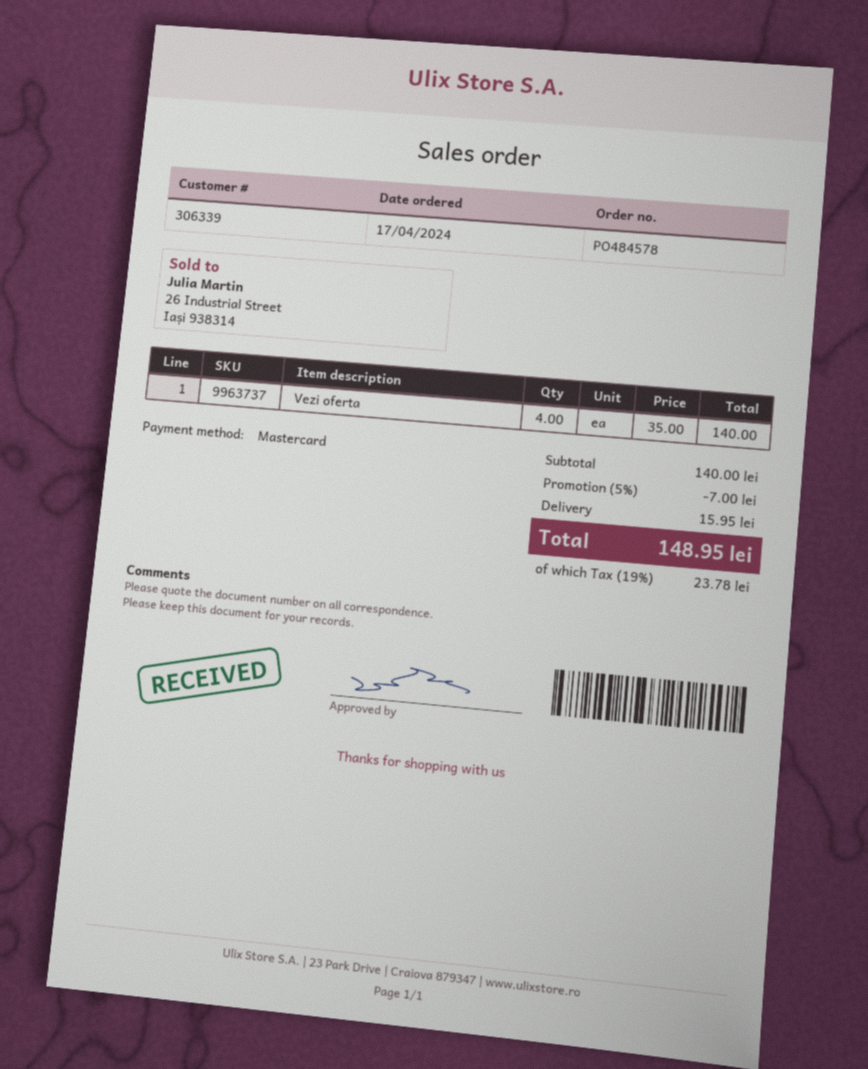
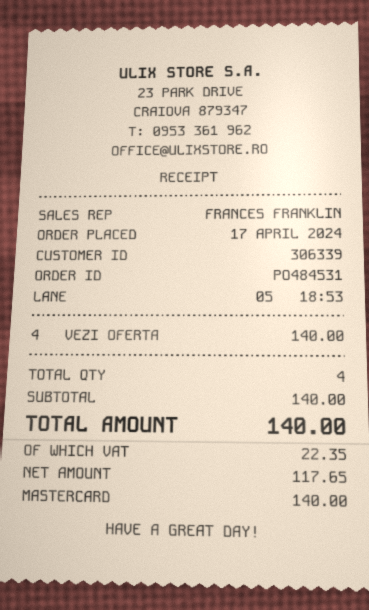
order number: PO484578 -> PO484531
discount: 5% = 7.00 -> none
shipping: 15.95 -> none
tax: 23.78 -> 22.35
total: 148.95 -> 140.00

